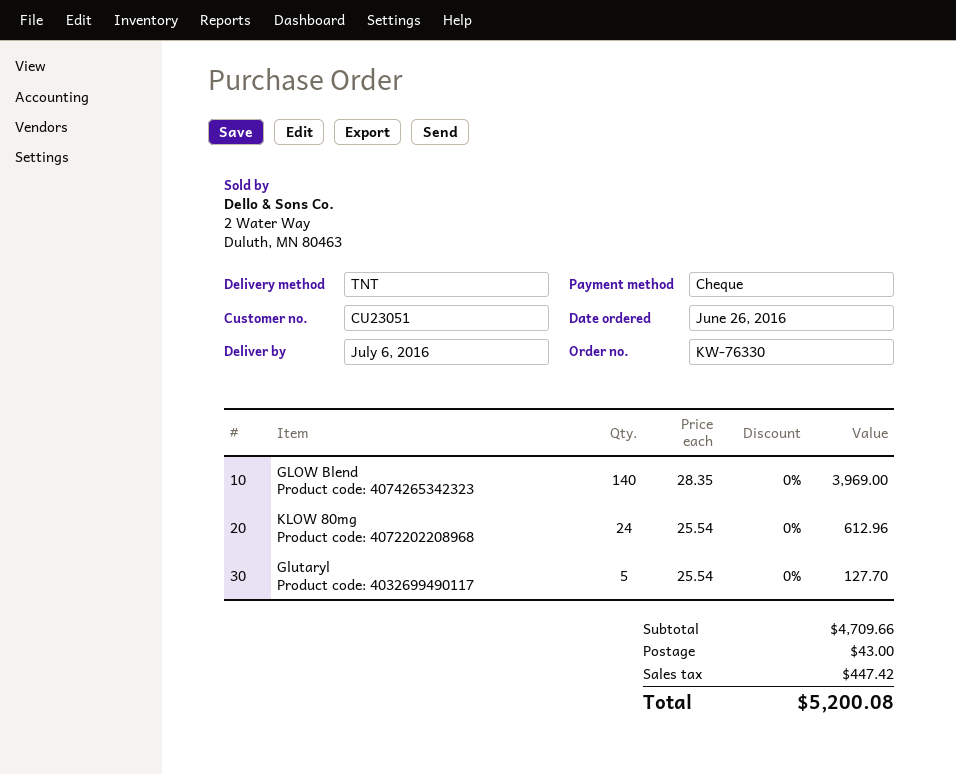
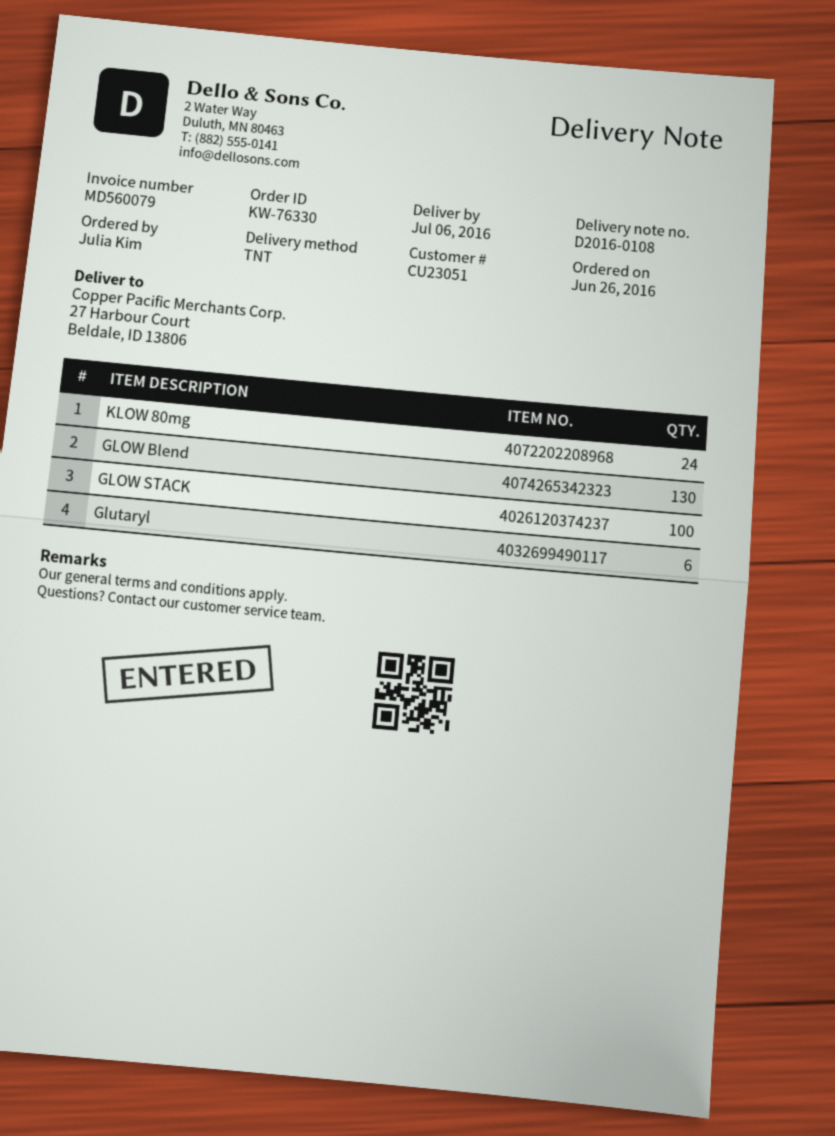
GLOW Blend: 140 -> 130
Glutaryl: 5 -> 6
GLOW STACK: none -> 100

